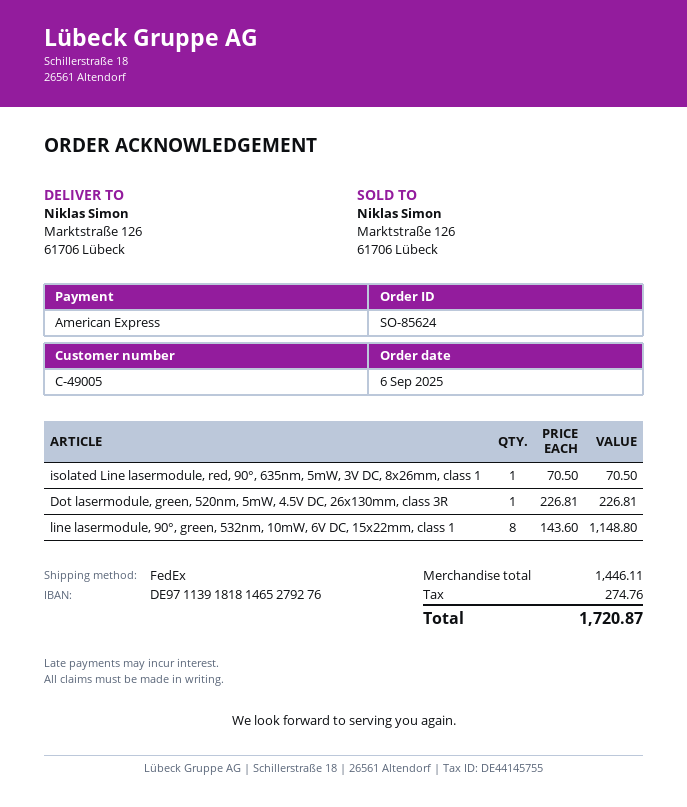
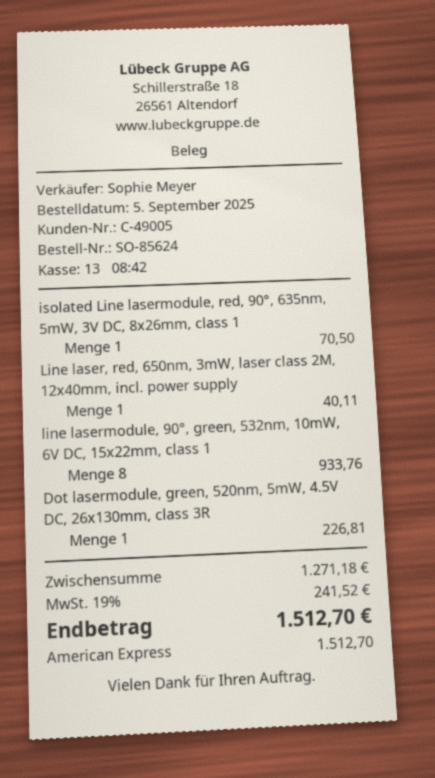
order date: 2025-09-06 -> 2025-09-05
line lasermodule, 90°, green, 532nm, 10mW, 6V DC, 15x22mm, class 1: 8 for 1148.80 -> 8 for 933.76
Line laser, red, 650nm, 3mW, laser class 2M, 12x40mm, incl. power supply: none -> 1 for 40.11
subtotal: 1446.11 -> 1271.18
tax: 274.76 -> 241.52
total: 1720.87 -> 1512.70

